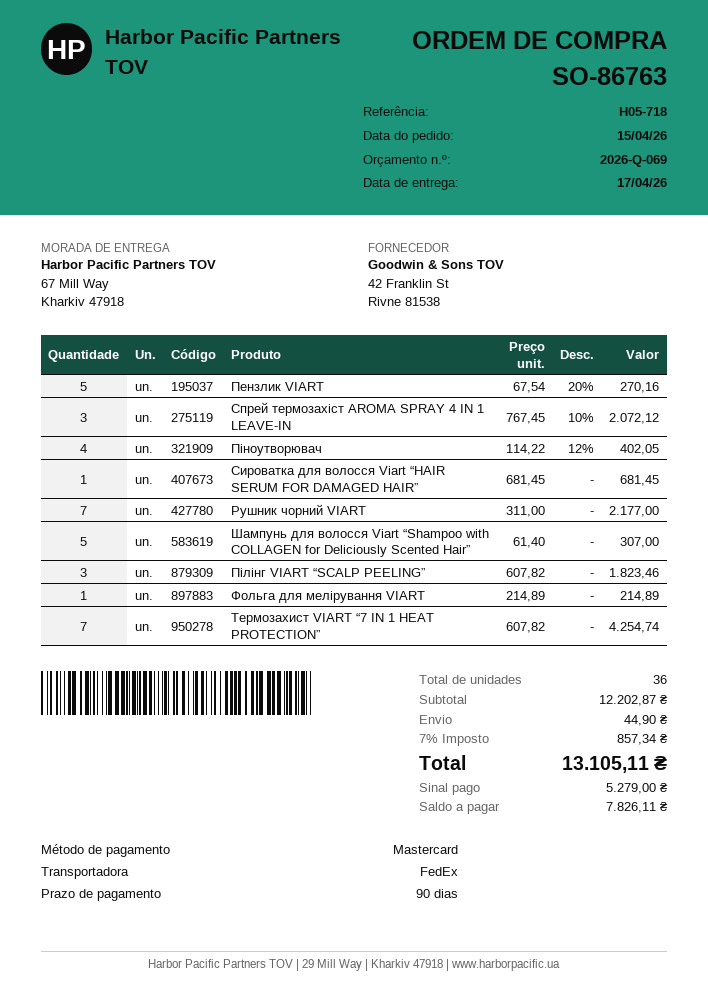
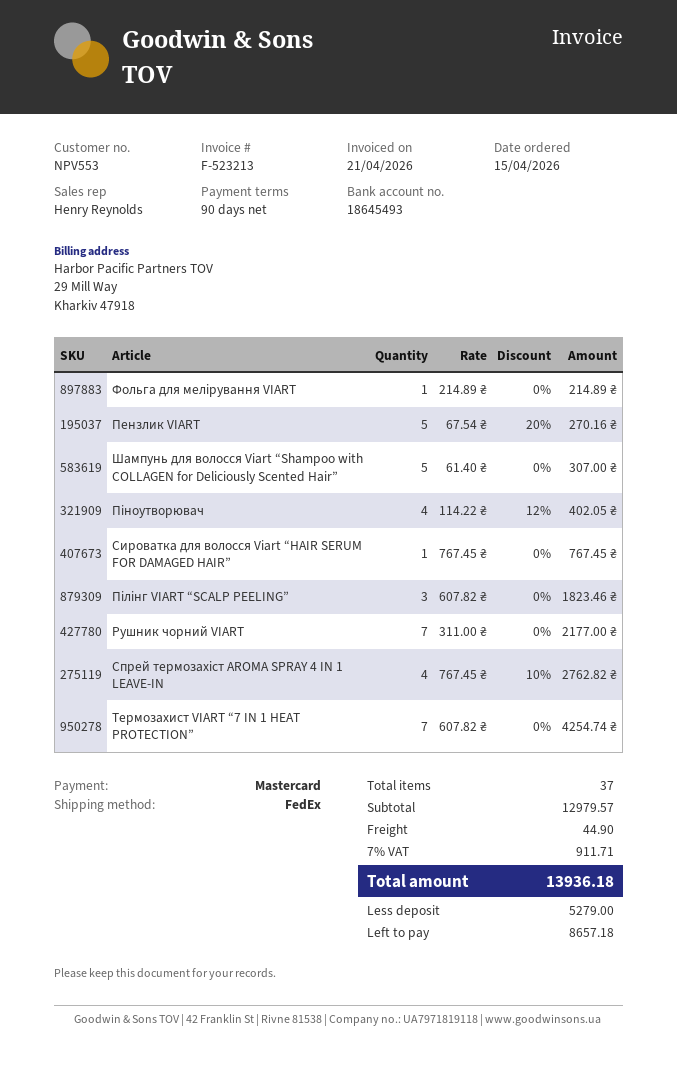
Спрей термозахіст AROMA SPRAY 4 IN 1 LEAVE-IN: 3 x 767.45 - 10% = 2072.12 -> 4 x 767.45 - 10% = 2762.82
Сироватка для волосся Viart “HAIR SERUM FOR DAMAGED HAIR”: 1 x 681.45 = 681.45 -> 1 x 767.45 = 767.45
total quantity: 36 -> 37
subtotal: 12202.87 -> 12979.57
tax: 7% = 857.34 -> 7% = 911.71
total: 13105.11 -> 13936.18
balance: 7826.11 -> 8657.18

